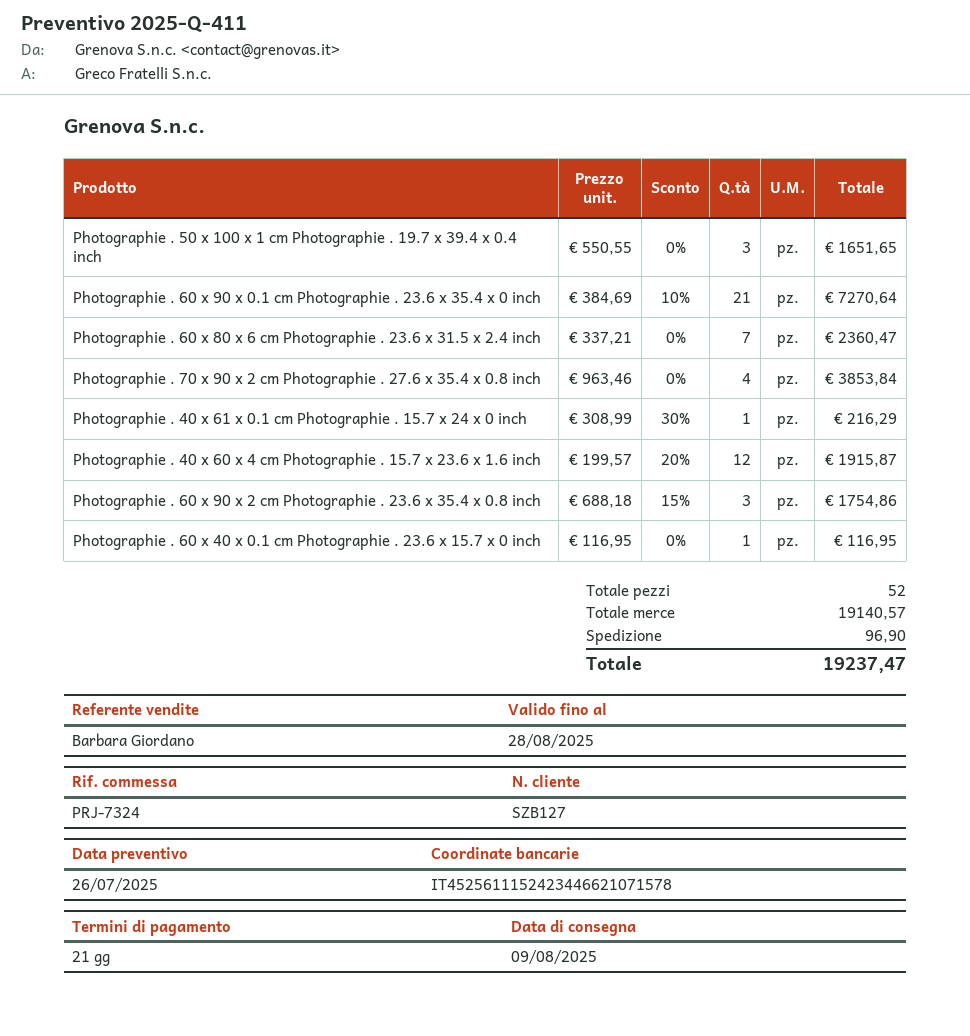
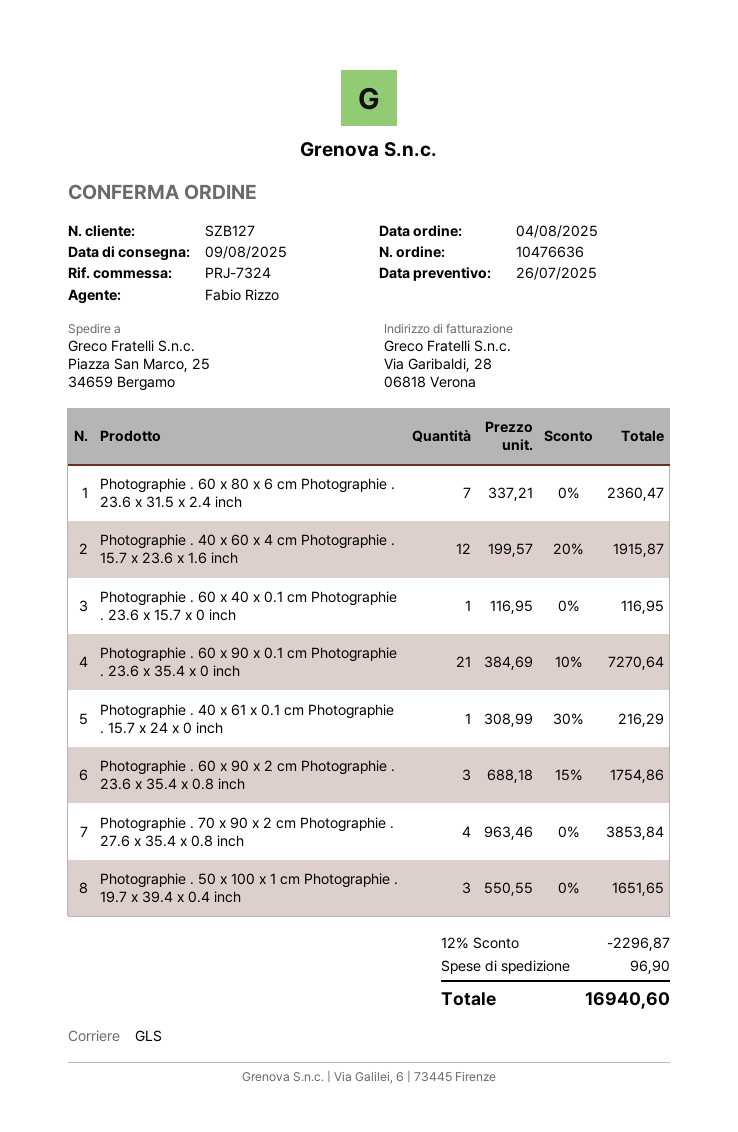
sales rep: Barbara Giordano -> Fabio Rizzo
discount: none -> 12% = 2296.87
total: 19237.47 -> 16940.60

